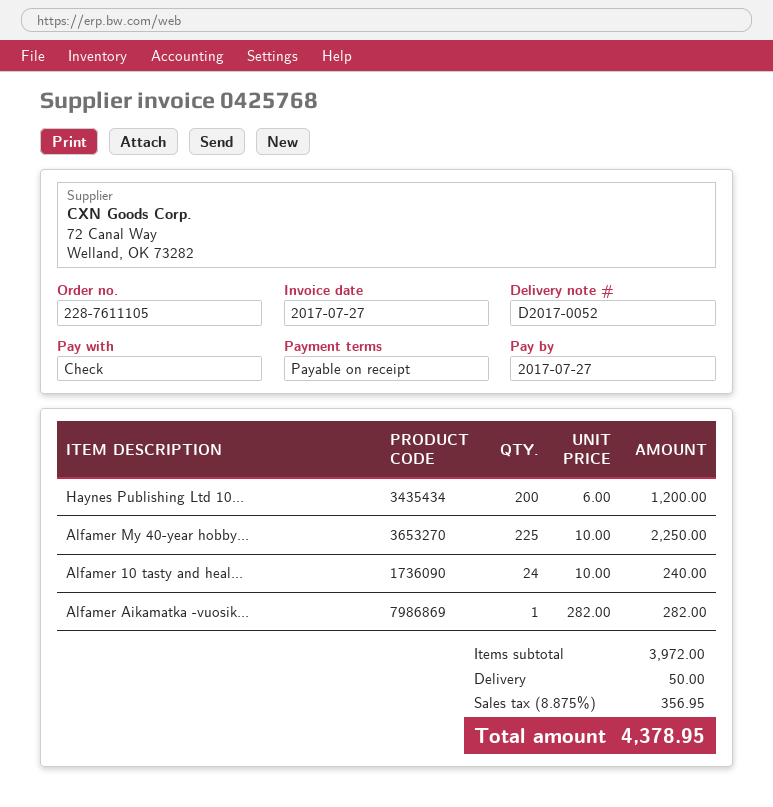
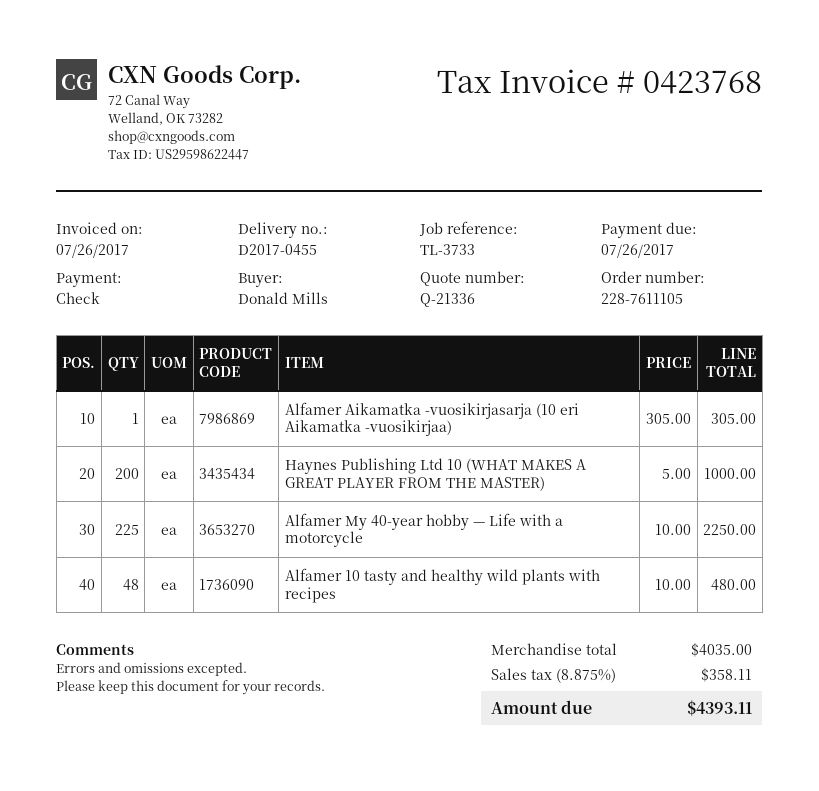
delivery note number: D2017-0052 -> D2017-0455
invoice number: 0425768 -> 0423768
invoice date: 2017-07-27 -> 2017-07-26
due date: 2017-07-27 -> 2017-07-26
Haynes Publishing Ltd 10...: 200 x 6.00 = 1200.00 -> 200 x 5.00 = 1000.00
Alfamer 10 tasty and heal...: 24 x 10.00 = 240.00 -> 48 x 10.00 = 480.00
Alfamer Aikamatka -vuosik...: 1 x 282.00 = 282.00 -> 1 x 305.00 = 305.00
subtotal: 3972.00 -> 4035.00
shipping: 50.00 -> none
tax: 8.875% = 356.95 -> 8.875% = 358.11
total: 4378.95 -> 4393.11

